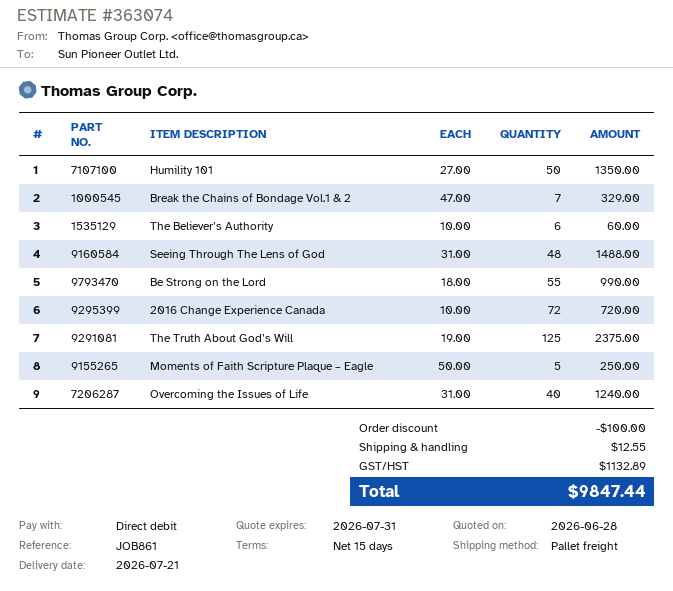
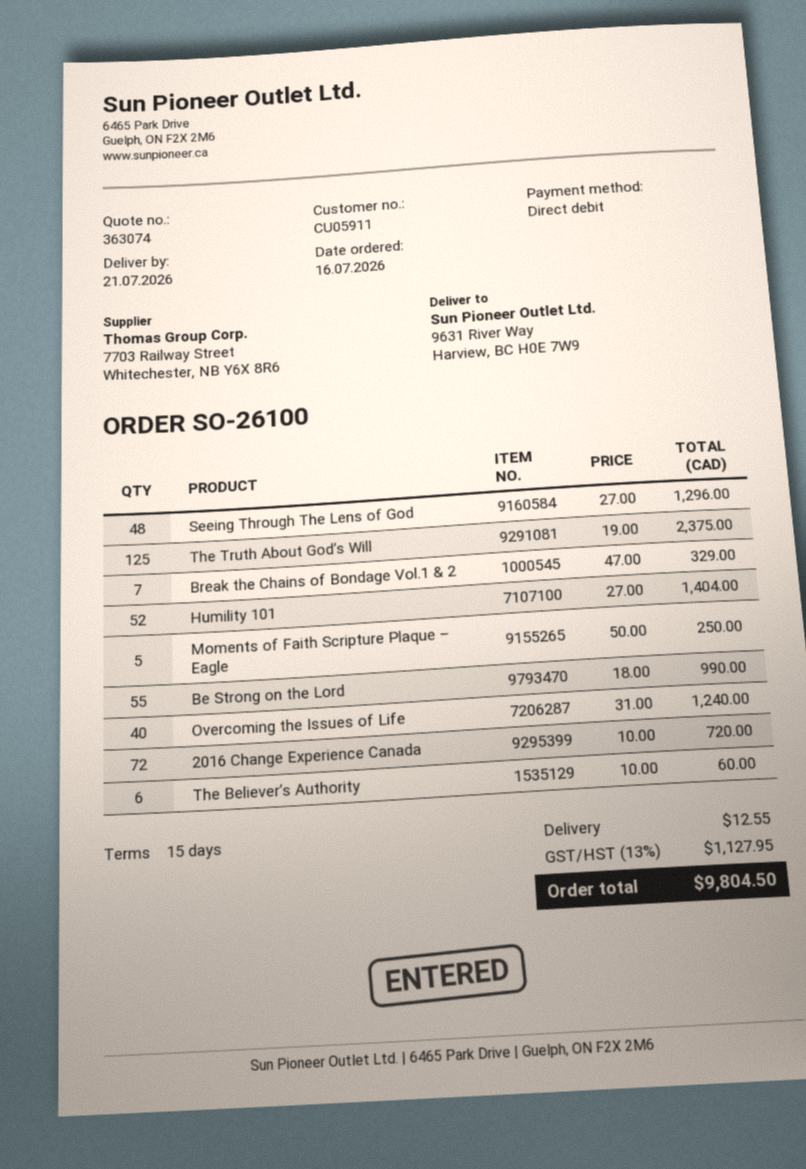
Humility 101: 50 x 27.00 = 1350.00 -> 52 x 27.00 = 1404.00
Seeing Through The Lens of God: 48 x 31.00 = 1488.00 -> 48 x 27.00 = 1296.00
discount: 100.00 -> none
tax: 1132.89 -> 1127.95
total: 9847.44 -> 9804.50

